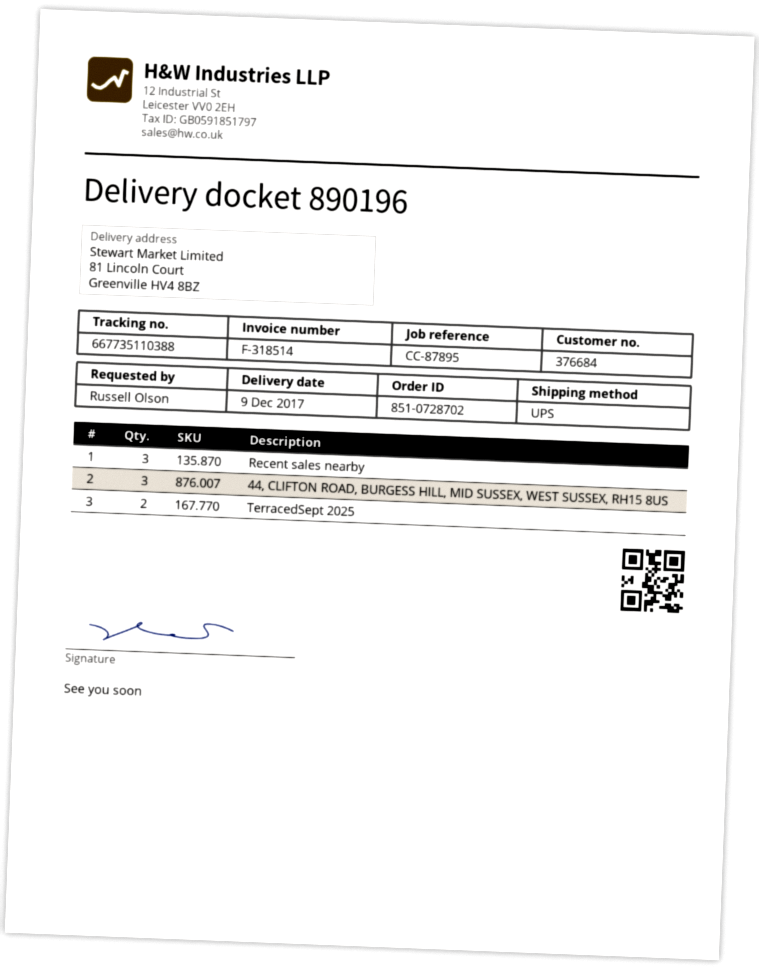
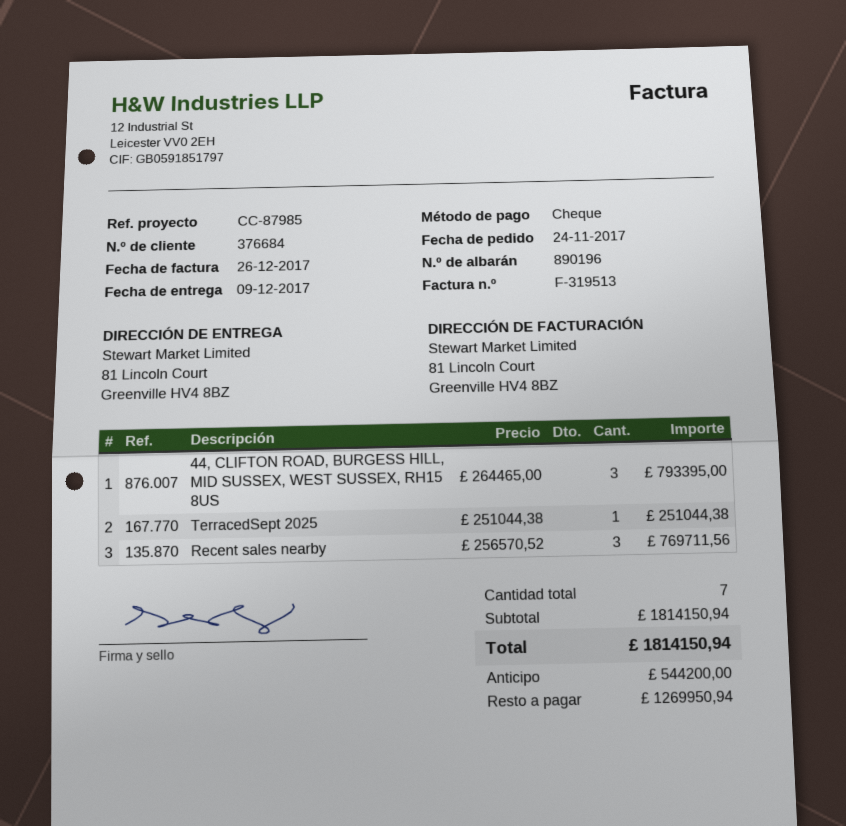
invoice number: F-318514 -> F-319513
reference: CC-87895 -> CC-87985
TerracedSept 2025: 2 -> 1

